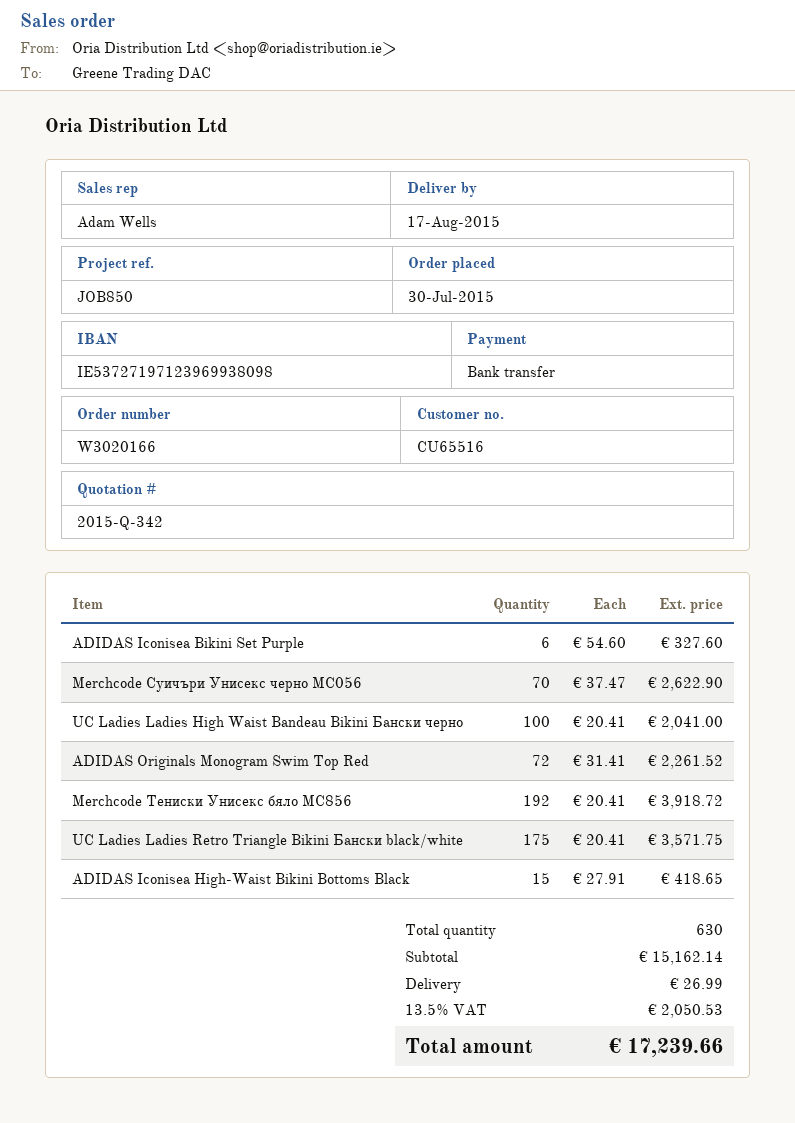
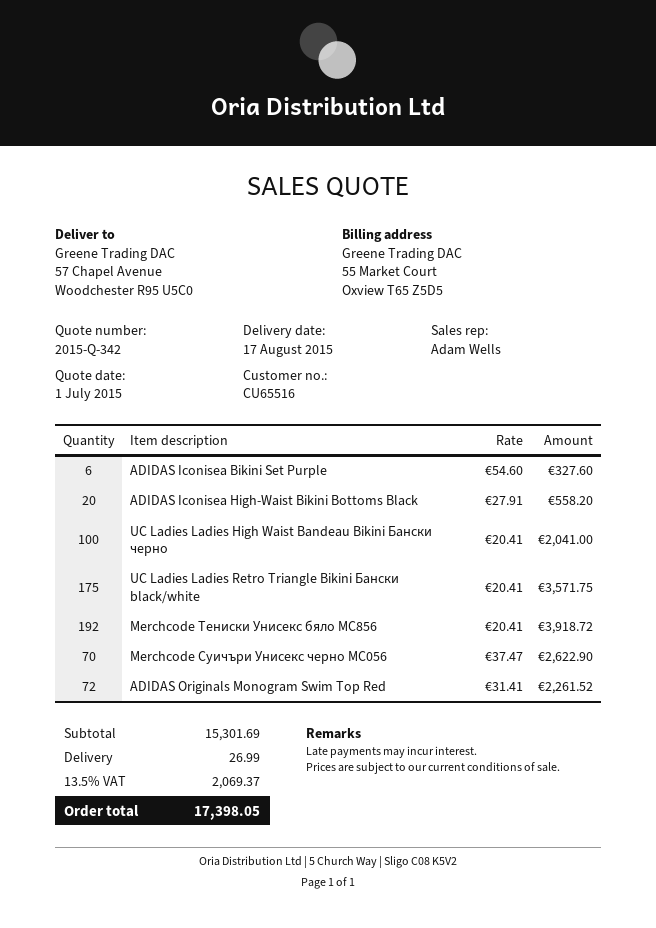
ADIDAS Iconisea High-Waist Bikini Bottoms Black: 15 x 27.91 = 418.65 -> 20 x 27.91 = 558.20
subtotal: 15162.14 -> 15301.69
tax: 13.5% = 2050.53 -> 13.5% = 2069.37
total: 17239.66 -> 17398.05

